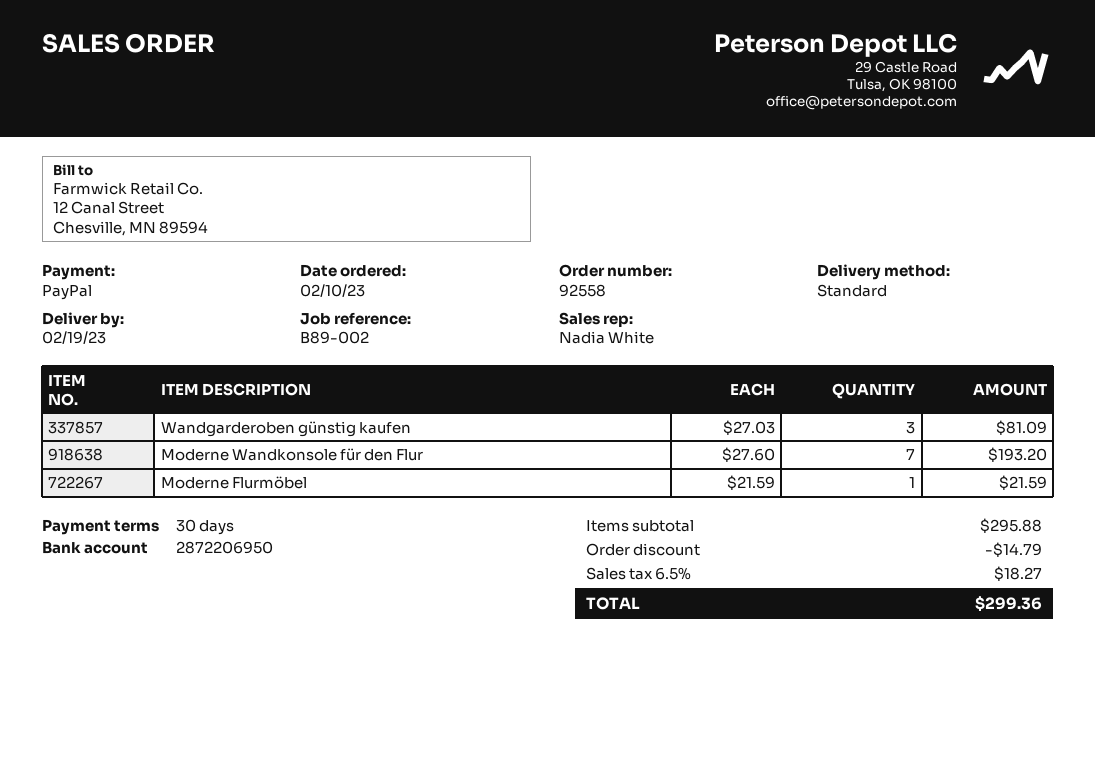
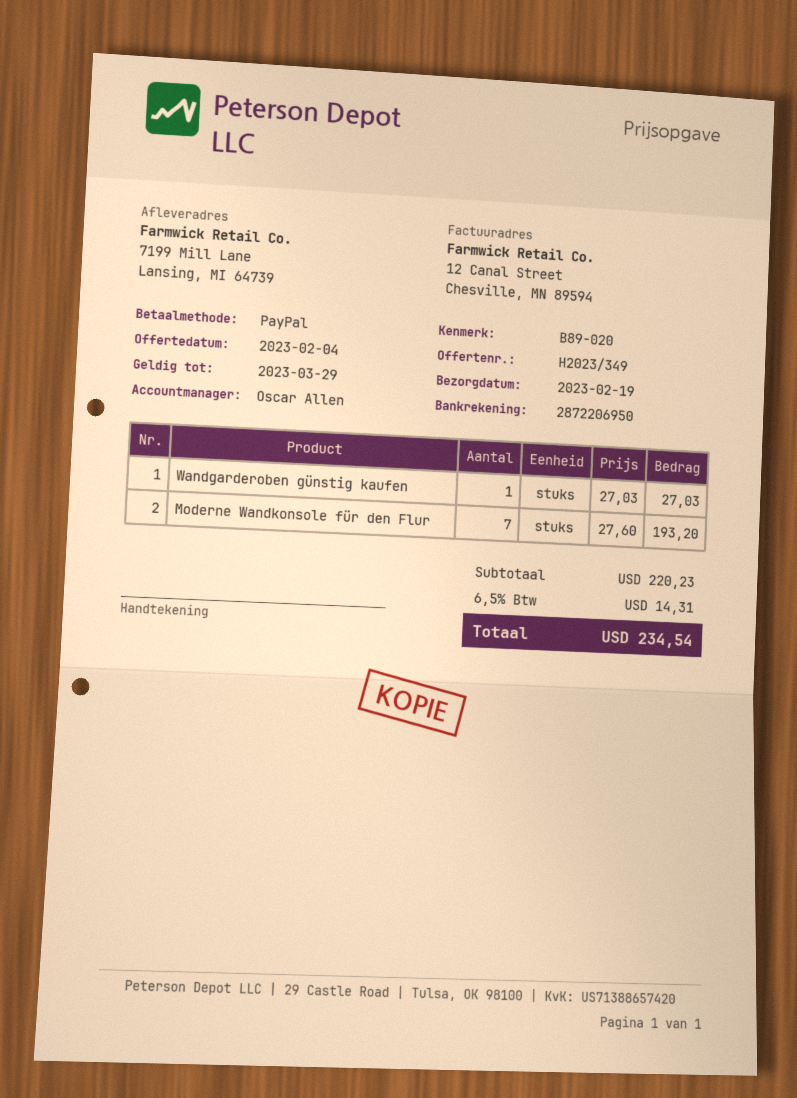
reference: B89-002 -> B89-020
sales rep: Nadia White -> Oscar Allen
Wandgarderoben günstig kaufen: 3 x 27.03 = 81.09 -> 1 x 27.03 = 27.03
Moderne Flurmöbel: 1 x 21.59 = 21.59 -> none
subtotal: 295.88 -> 220.23
discount: 14.79 -> none
tax: 6.5% = 18.27 -> 6.5% = 14.31
total: 299.36 -> 234.54

